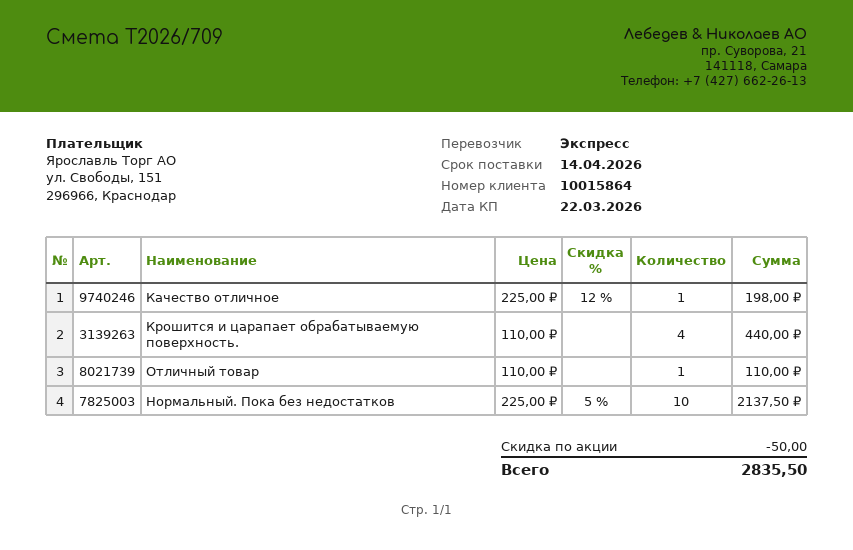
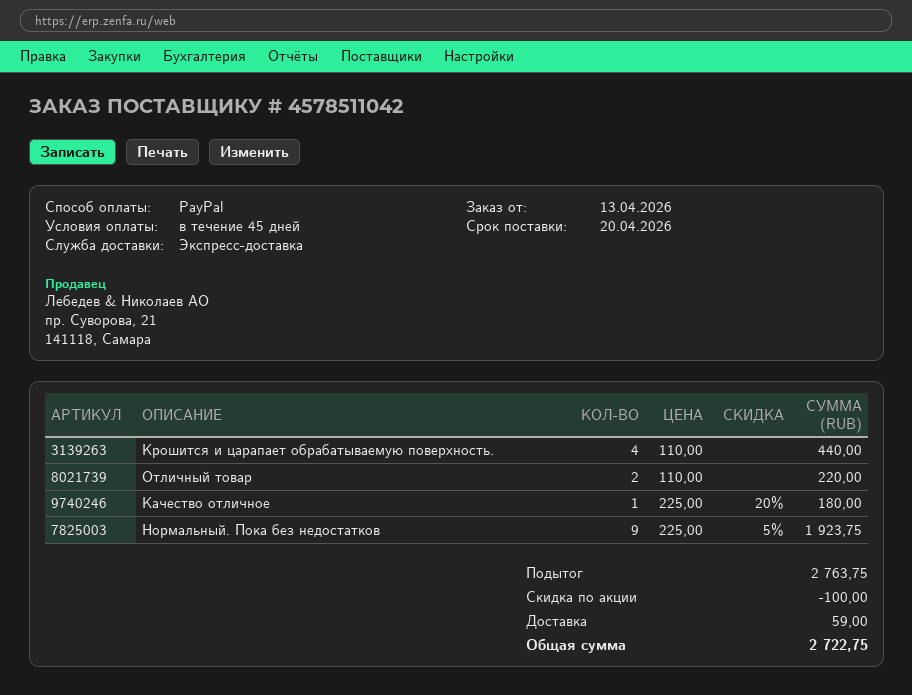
delivery date: 2026-04-14 -> 2026-04-20
Качество отличное: 1 x 225.00 - 12% = 198.00 -> 1 x 225.00 - 20% = 180.00
Отличный товар: 1 x 110.00 = 110.00 -> 2 x 110.00 = 220.00
Нормальный. Пока без недостатков: 10 x 225.00 - 5% = 2137.50 -> 9 x 225.00 - 5% = 1923.75
discount: 50.00 -> 100.00
shipping: none -> 59.00
total: 2835.50 -> 2722.75

